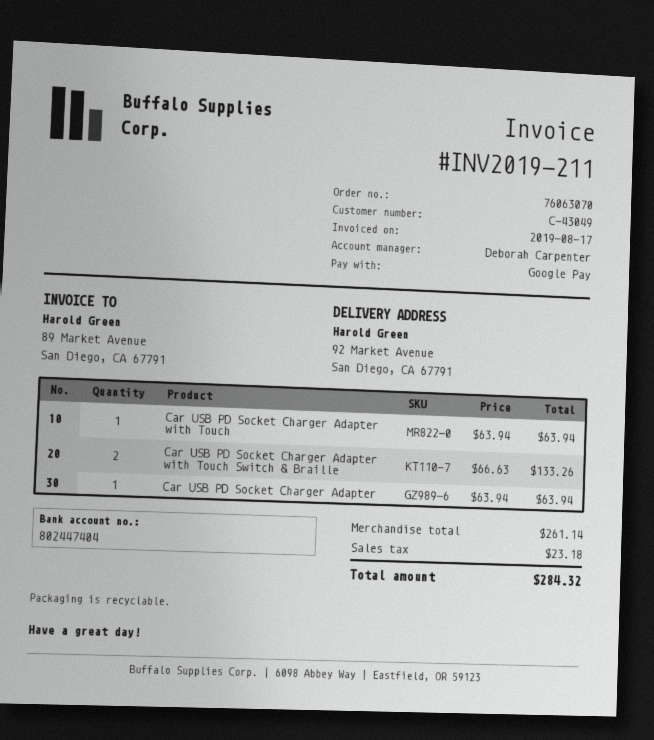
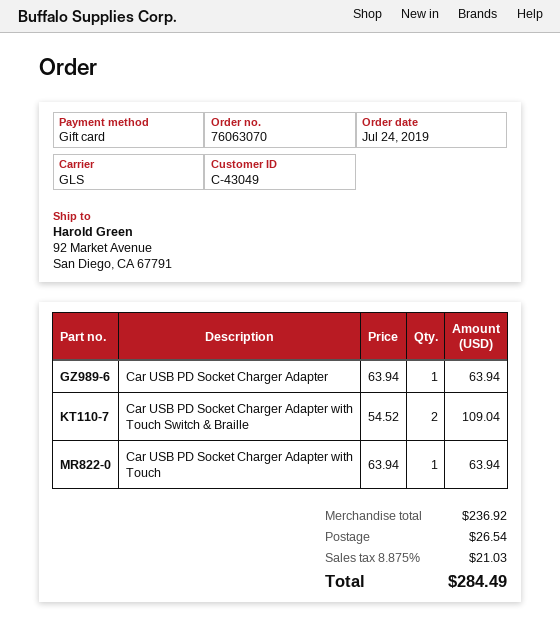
payment method: Google Pay -> gift card
Car USB PD Socket Charger Adapter with Touch Switch & Braille: 2 x 66.63 = 133.26 -> 2 x 54.52 = 109.04
subtotal: 261.14 -> 236.92
shipping: none -> 26.54
tax: 23.18 -> 21.03
total: 284.32 -> 284.49

